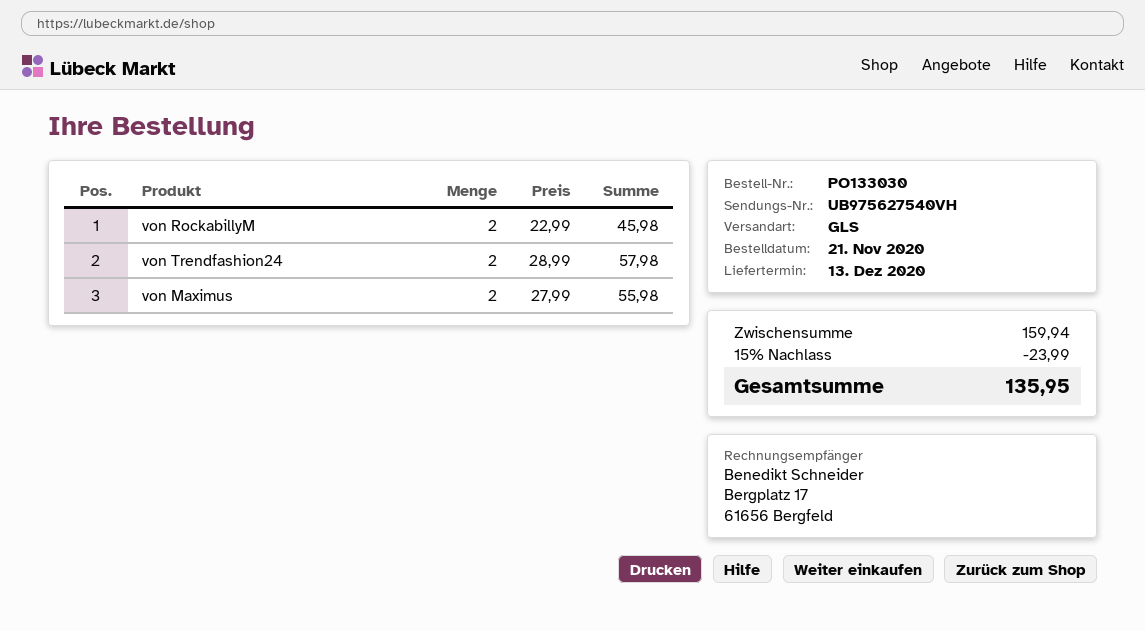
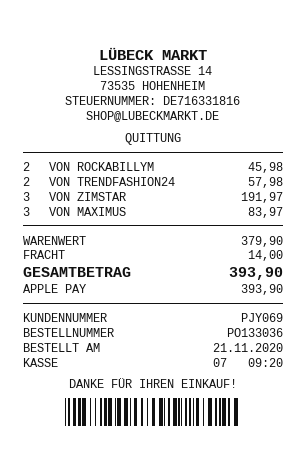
order number: PO133030 -> PO133036
von Maximus: 2 for 55.98 -> 3 for 83.97
VON ZIMSTAR: none -> 3 for 191.97
subtotal: 159.94 -> 379.90
discount: 15% = 23.99 -> none
shipping: none -> 14.00
total: 135.95 -> 393.90

